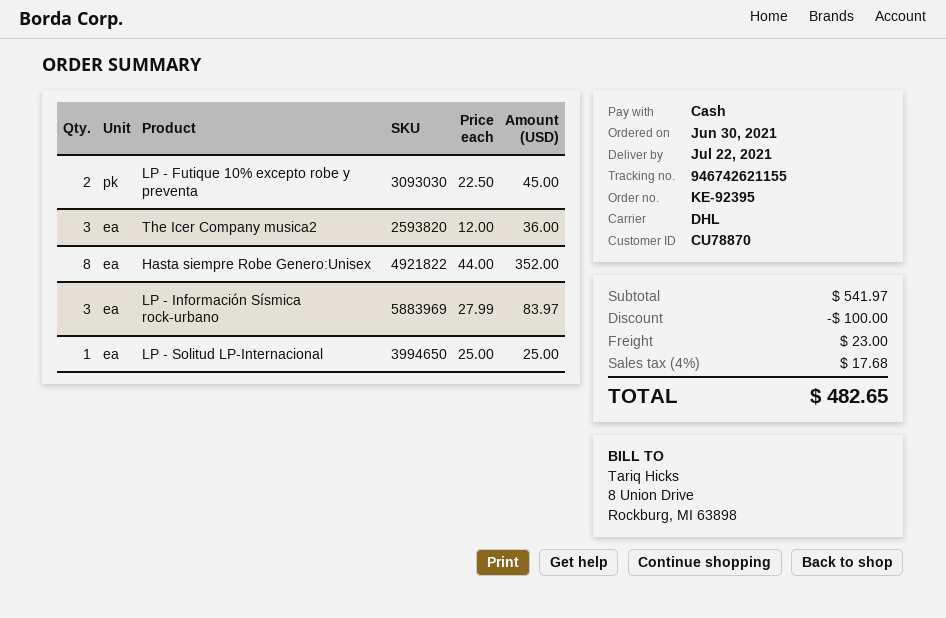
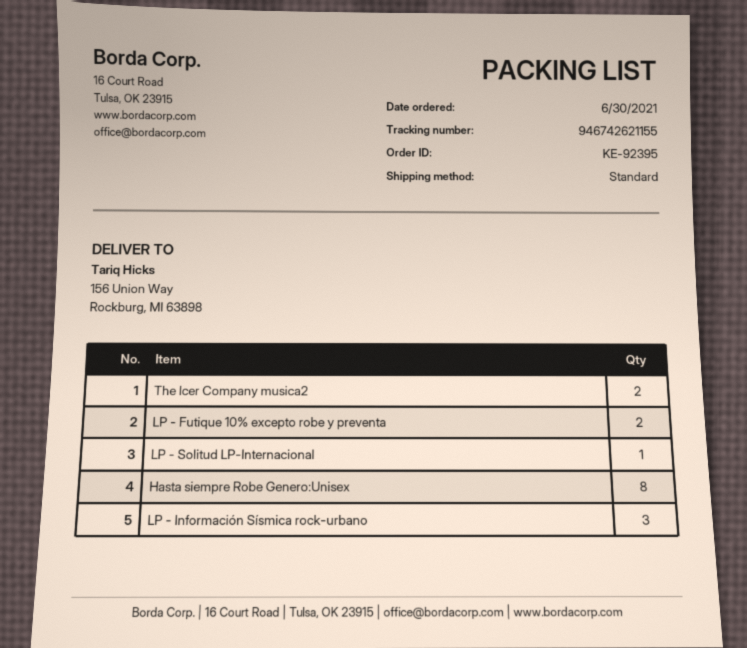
shipping method: DHL -> standard
The Icer Company musica2: 3 -> 2

